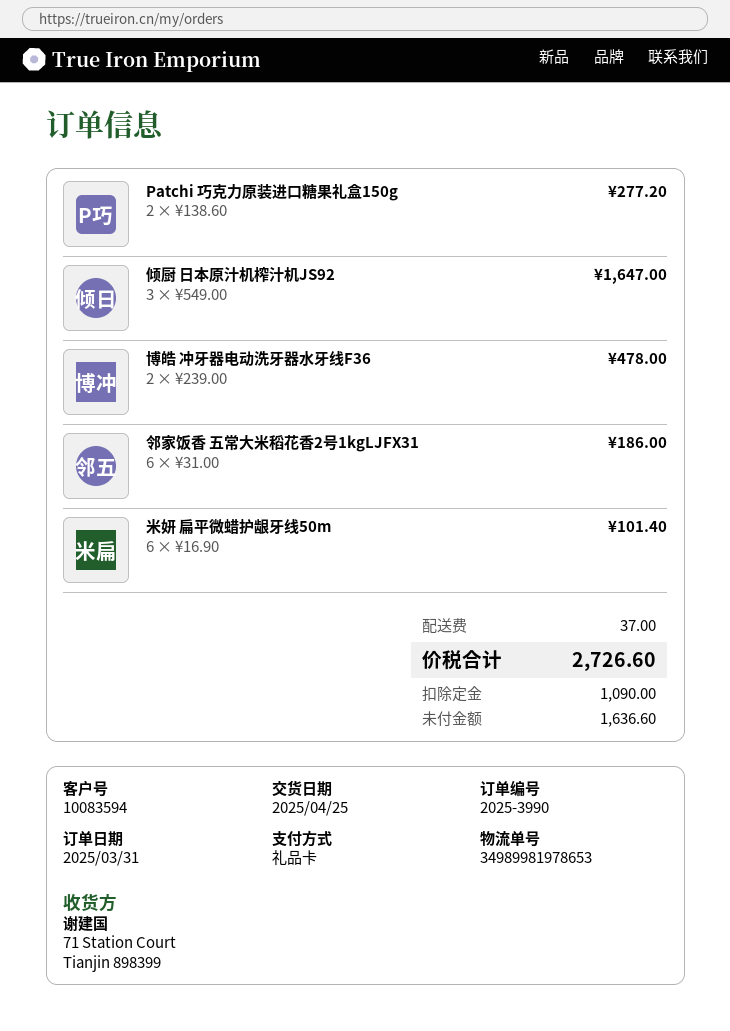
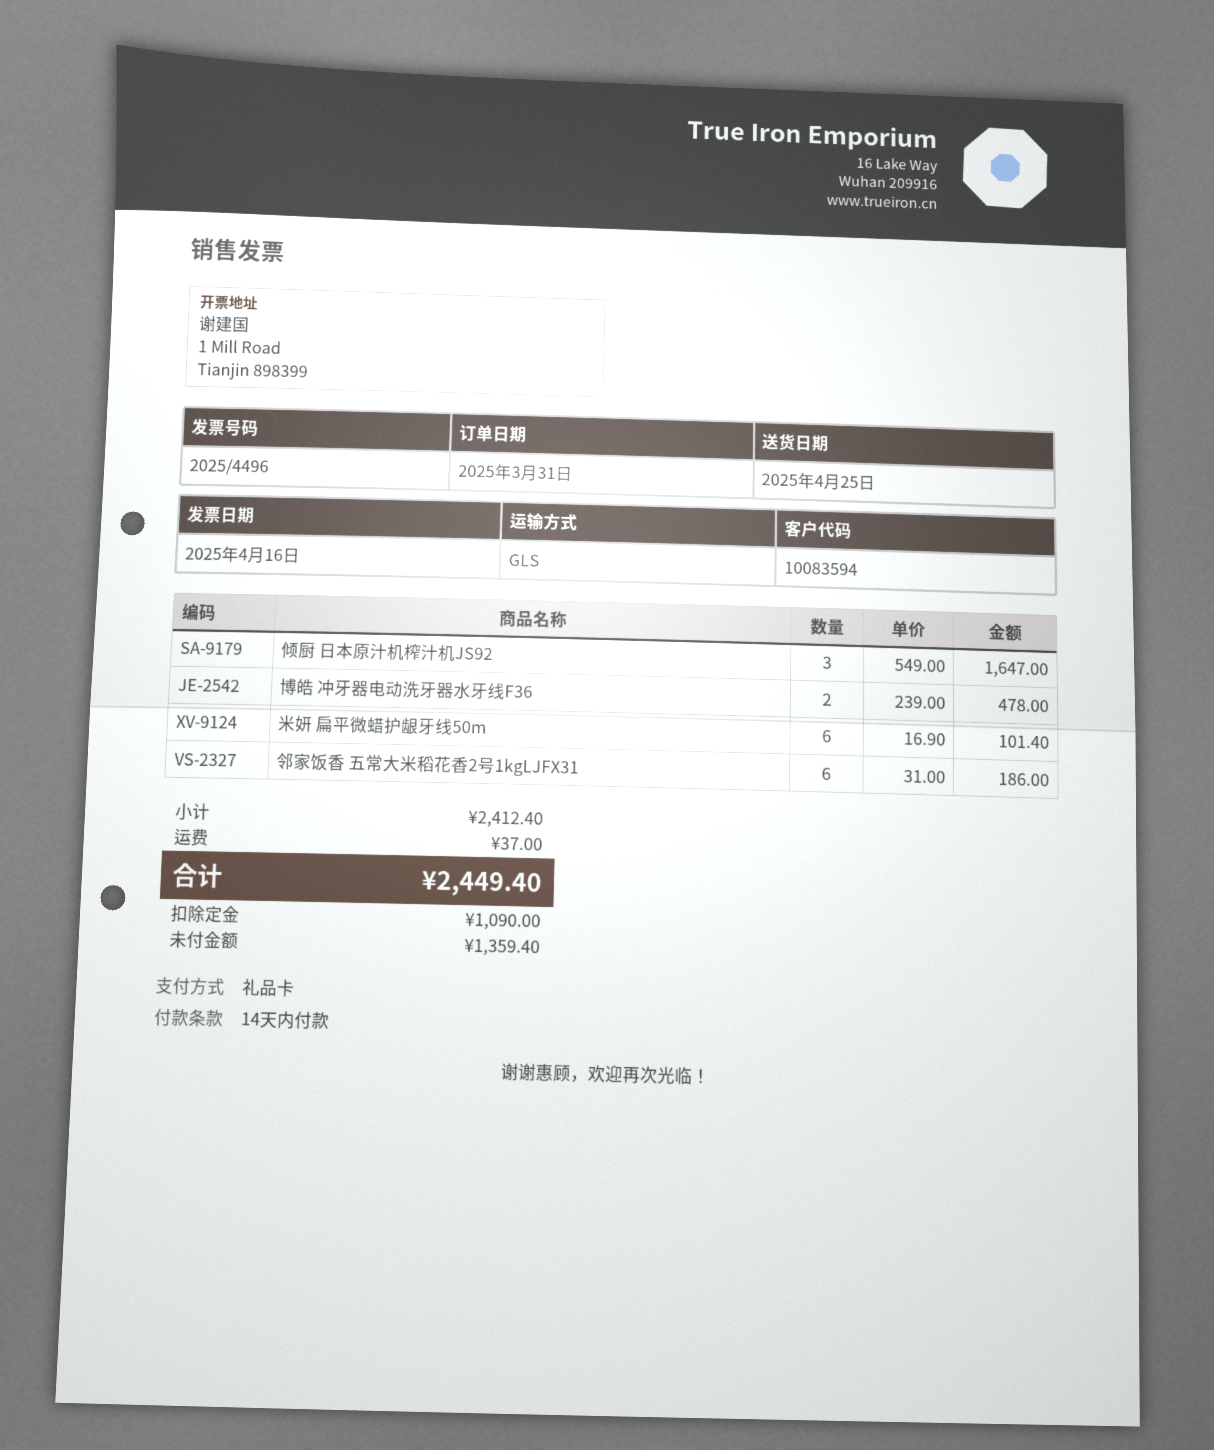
Patchi 巧克力原装进口糖果礼盒150g: 2 x 138.60 = 277.20 -> none
total: 2726.60 -> 2449.40
balance: 1636.60 -> 1359.40

